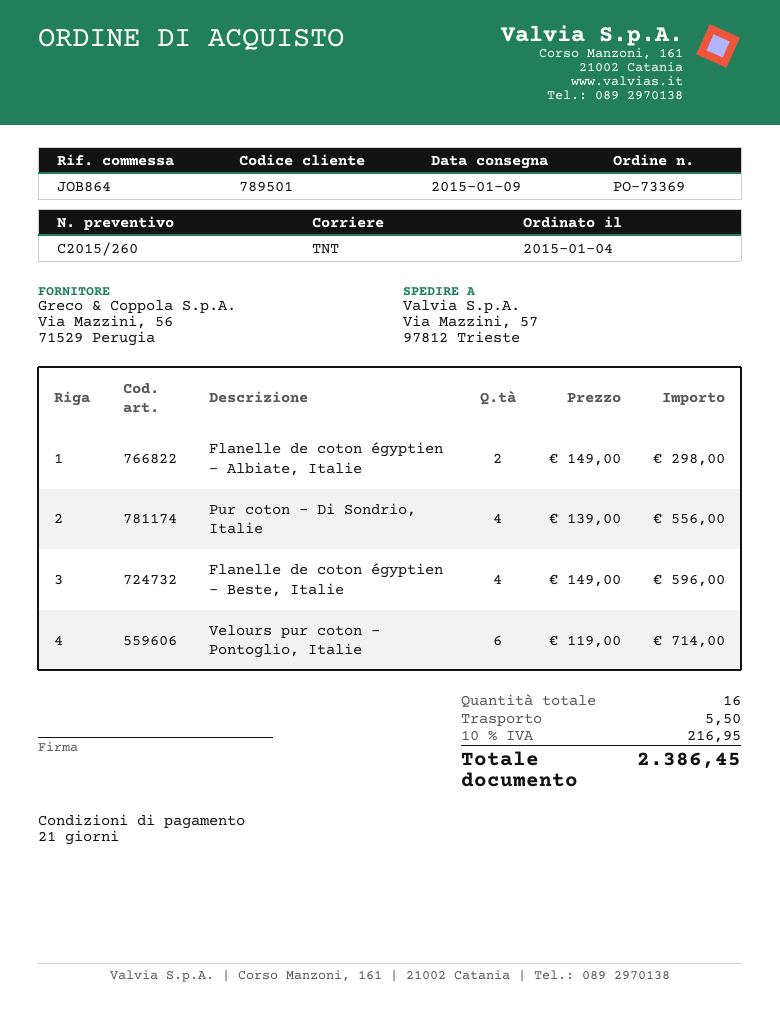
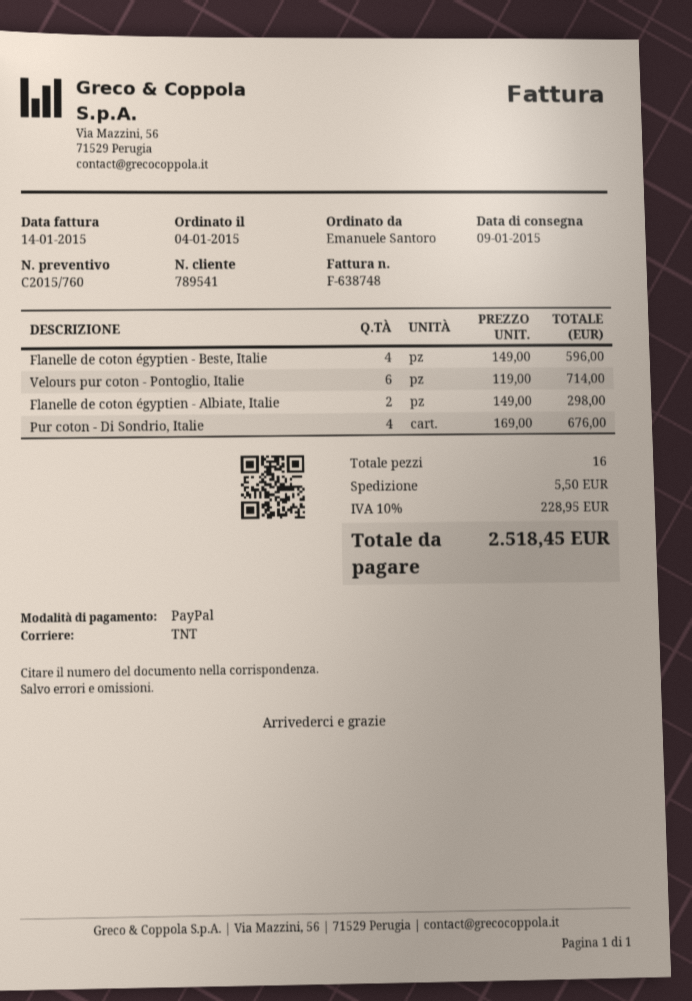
quote number: C2015/260 -> C2015/760
customer number: 789501 -> 789541
Pur coton - Di Sondrio, Italie: 4 x 139.00 = 556.00 -> 4 x 169.00 = 676.00
tax: 10% = 216.95 -> 10% = 228.95
total: 2386.45 -> 2518.45

